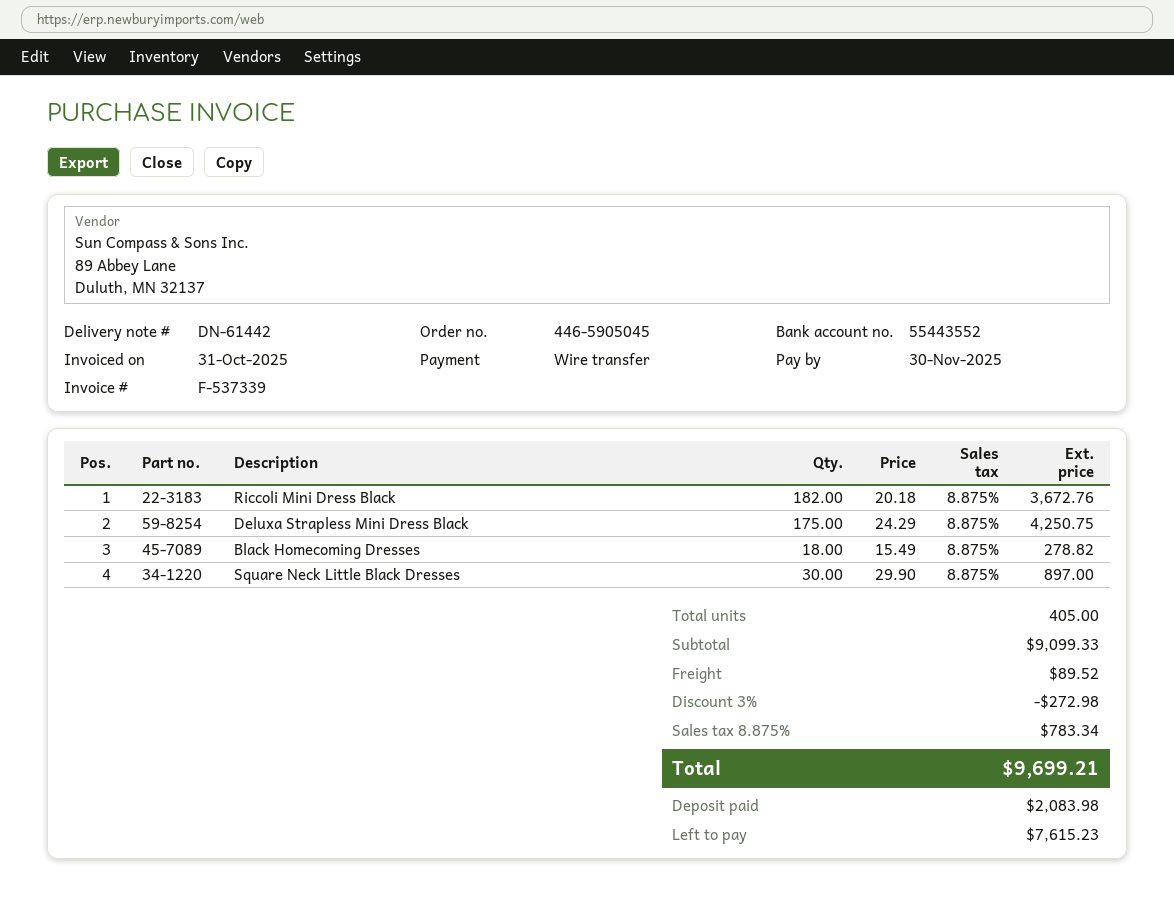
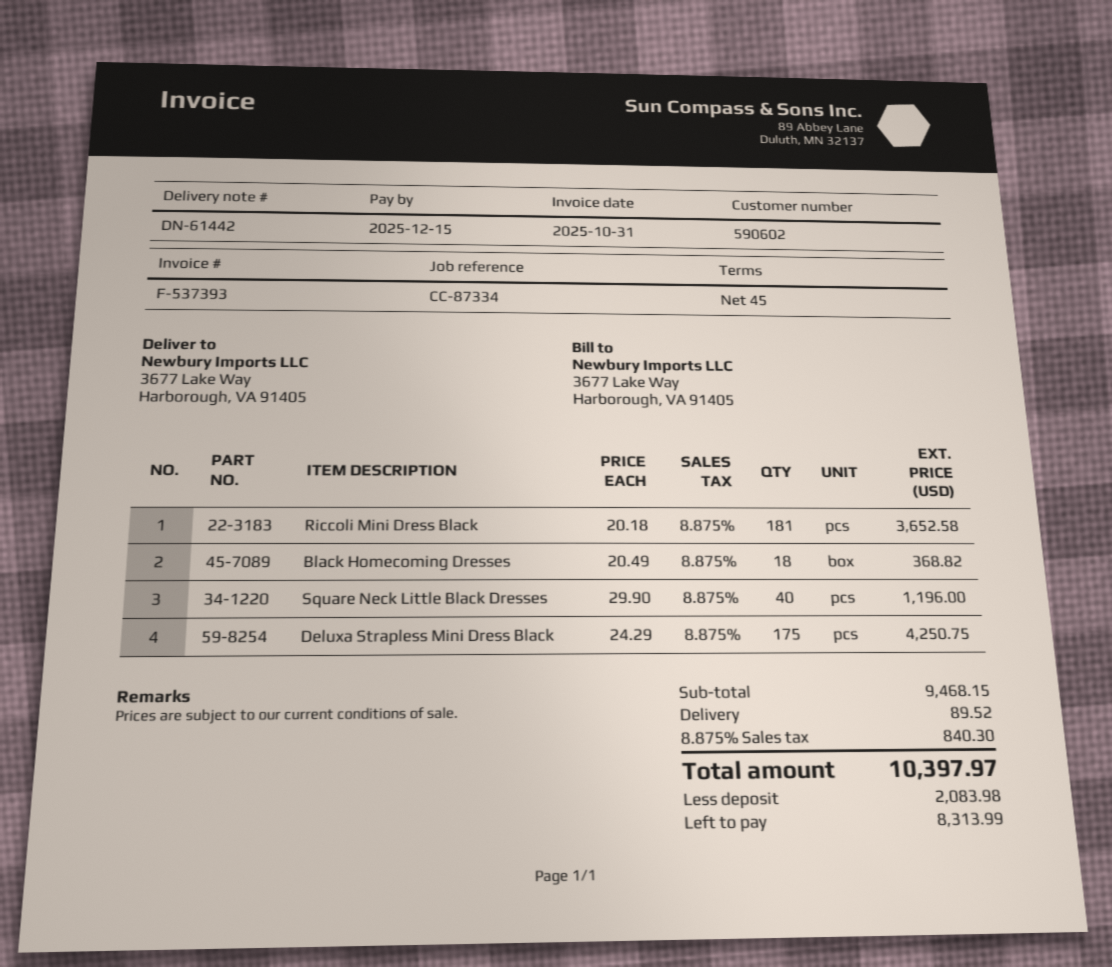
invoice number: F-537339 -> F-537393
due date: 2025-11-30 -> 2025-12-15
Riccoli Mini Dress Black: 182 x 20.18 = 3672.76 -> 181 x 20.18 = 3652.58
Black Homecoming Dresses: 18 x 15.49 = 278.82 -> 18 x 20.49 = 368.82
Square Neck Little Black Dresses: 30 x 29.90 = 897.00 -> 40 x 29.90 = 1196.00
subtotal: 9099.33 -> 9468.15
discount: 3% = 272.98 -> none
tax: 8.875% = 783.34 -> 8.875% = 840.30
total: 9699.21 -> 10397.97
balance: 7615.23 -> 8313.99

